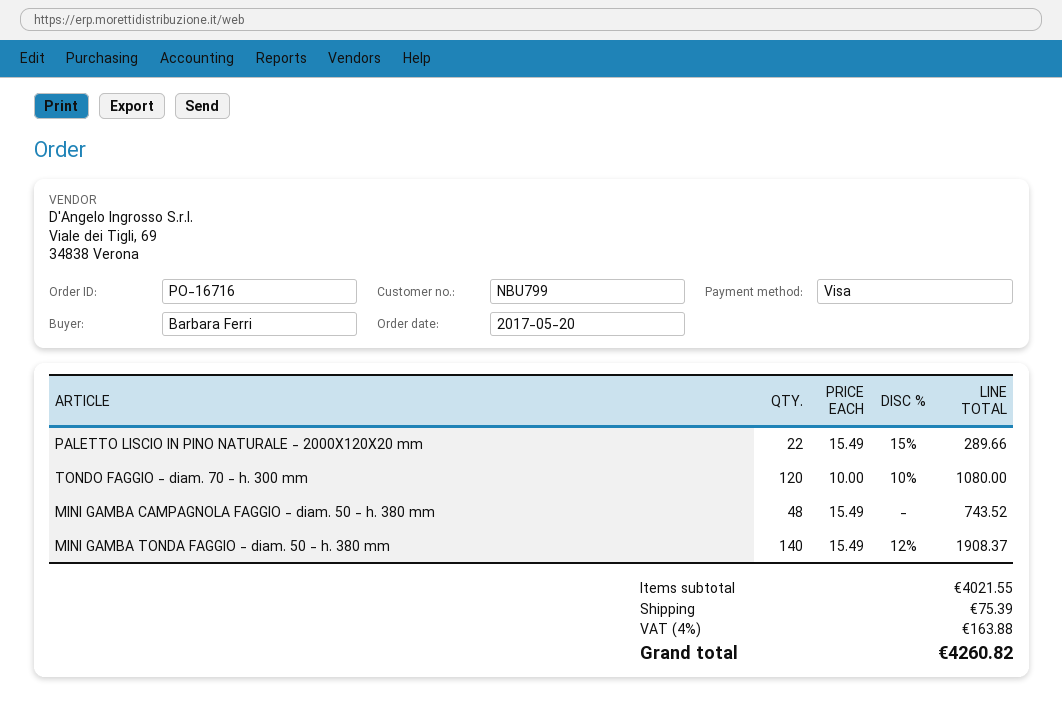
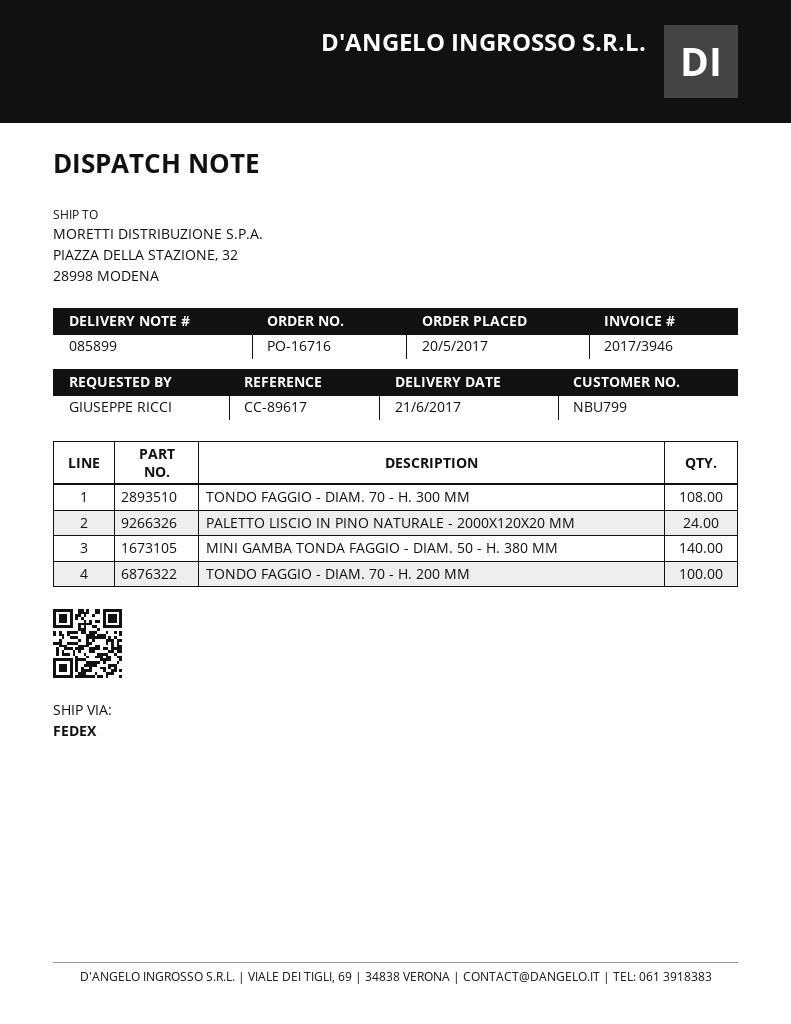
ordered by: Barbara Ferri -> GIUSEPPE RICCI
PALETTO LISCIO IN PINO NATURALE - 2000X120X20 mm: 22 -> 24
TONDO FAGGIO - diam. 70 - h. 300 mm: 120 -> 108
MINI GAMBA CAMPAGNOLA FAGGIO - diam. 50 - h. 380 mm: 48 -> none
TONDO FAGGIO - DIAM. 70 - H. 200 MM: none -> 100

